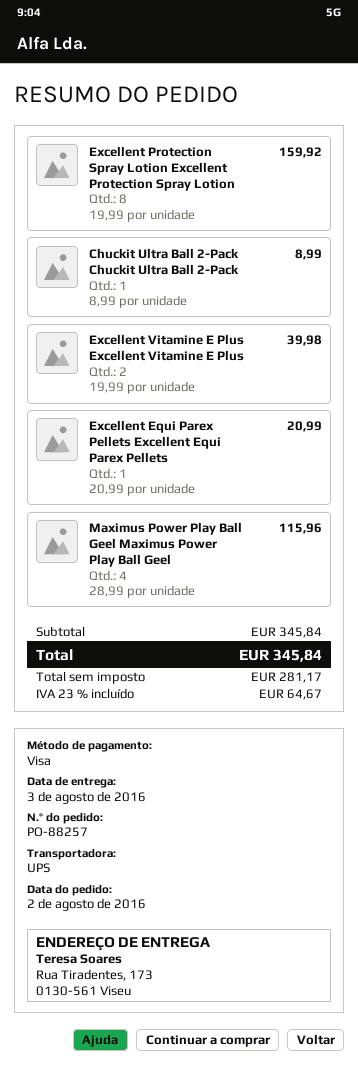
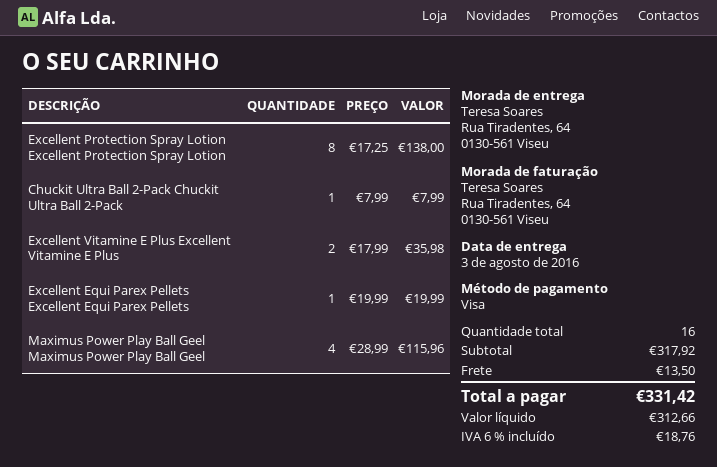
ship to: Rua Tiradentes, 173, 0130-561 Viseu -> Rua Tiradentes, 64, 0130-561 Viseu
Excellent Protection Spray Lotion Excellent Protection Spray Lotion: 8 x 19.99 = 159.92 -> 8 x 17.25 = 138.00
Chuckit Ultra Ball 2-Pack Chuckit Ultra Ball 2-Pack: 1 x 8.99 = 8.99 -> 1 x 7.99 = 7.99
Excellent Vitamine E Plus Excellent Vitamine E Plus: 2 x 19.99 = 39.98 -> 2 x 17.99 = 35.98
Excellent Equi Parex Pellets Excellent Equi Parex Pellets: 1 x 20.99 = 20.99 -> 1 x 19.99 = 19.99
subtotal: 345.84 -> 317.92
shipping: none -> 13.50
net: 281.17 -> 312.66
tax: 23% = 64.67 -> 6% = 18.76
total: 345.84 -> 331.42

